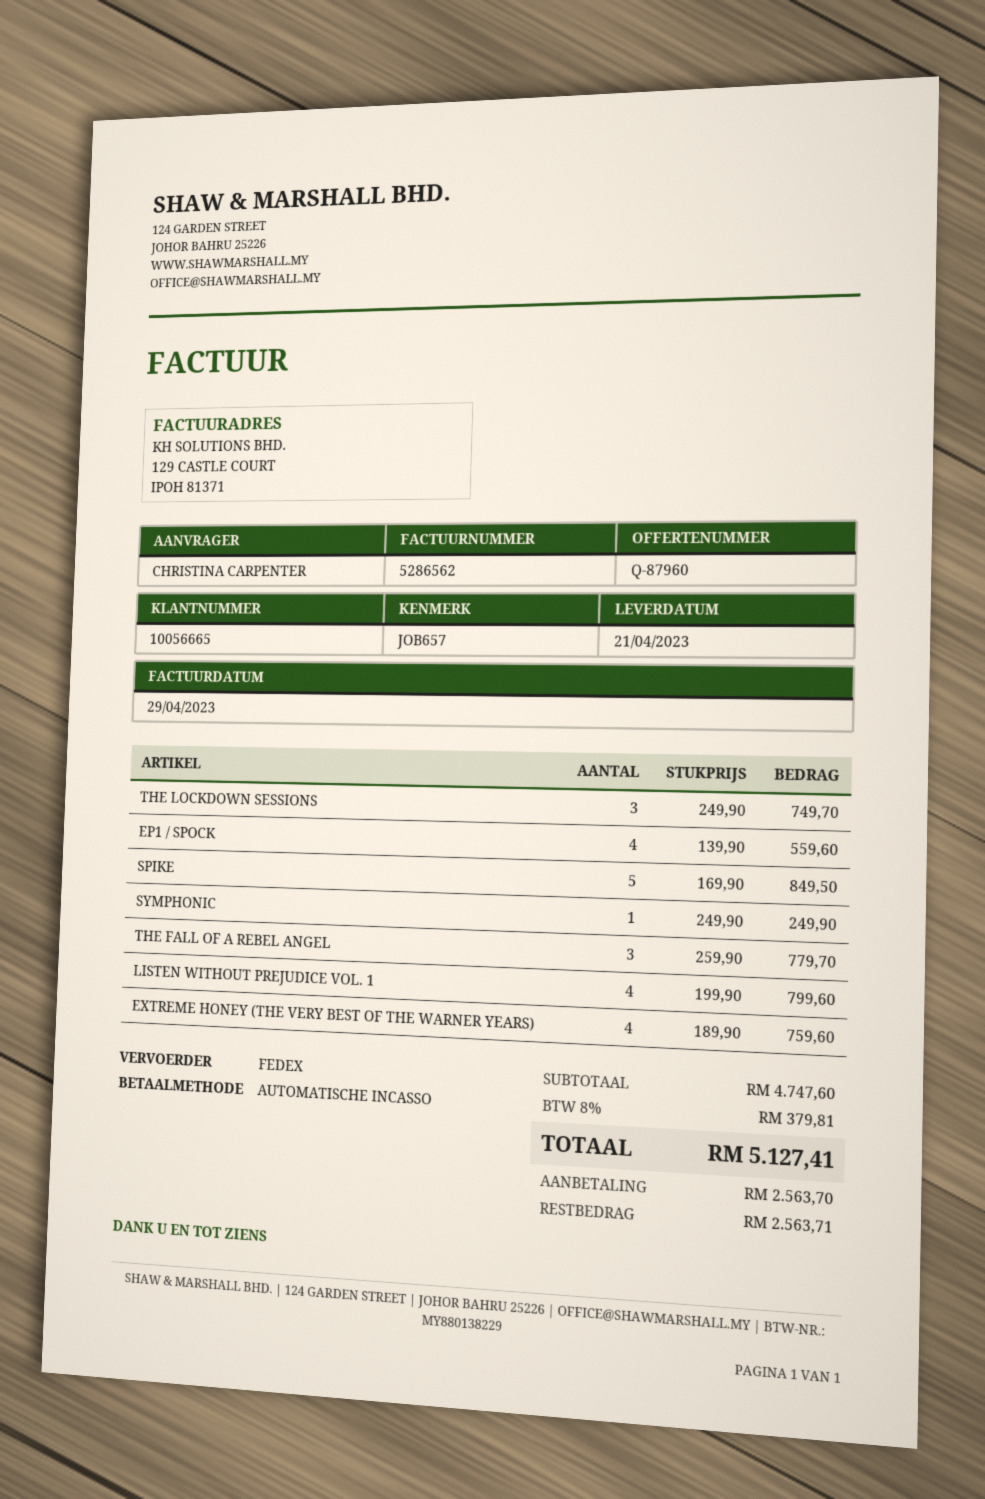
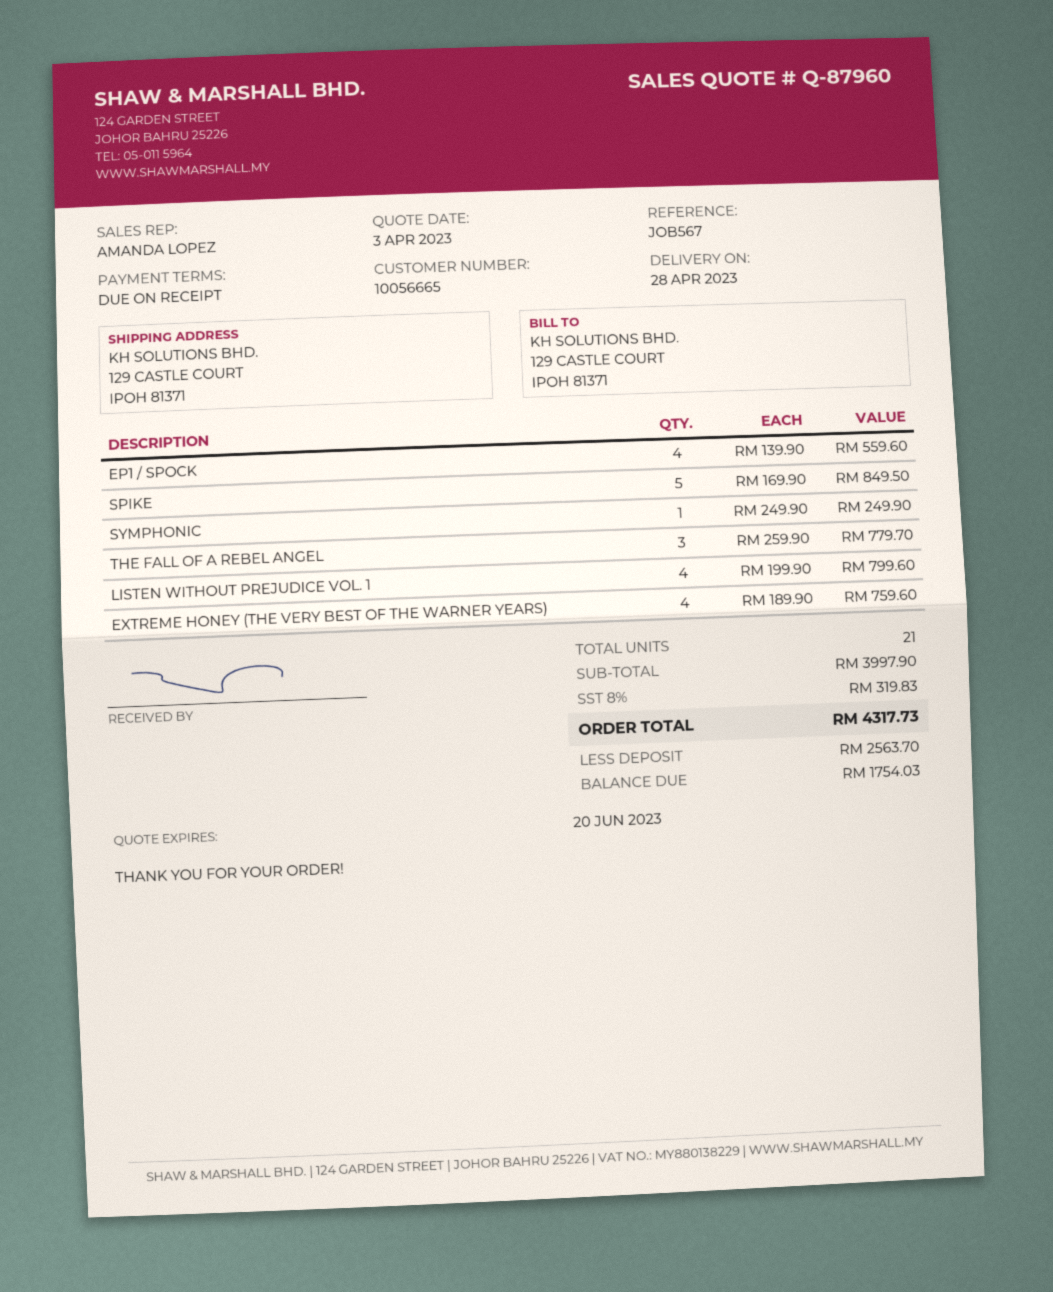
delivery date: 2023-04-21 -> 2023-04-28
reference: JOB657 -> JOB567
THE LOCKDOWN SESSIONS: 3 x 249.90 = 749.70 -> none
subtotal: 4747.60 -> 3997.90
tax: 8% = 379.81 -> 8% = 319.83
total: 5127.41 -> 4317.73
balance: 2563.71 -> 1754.03

